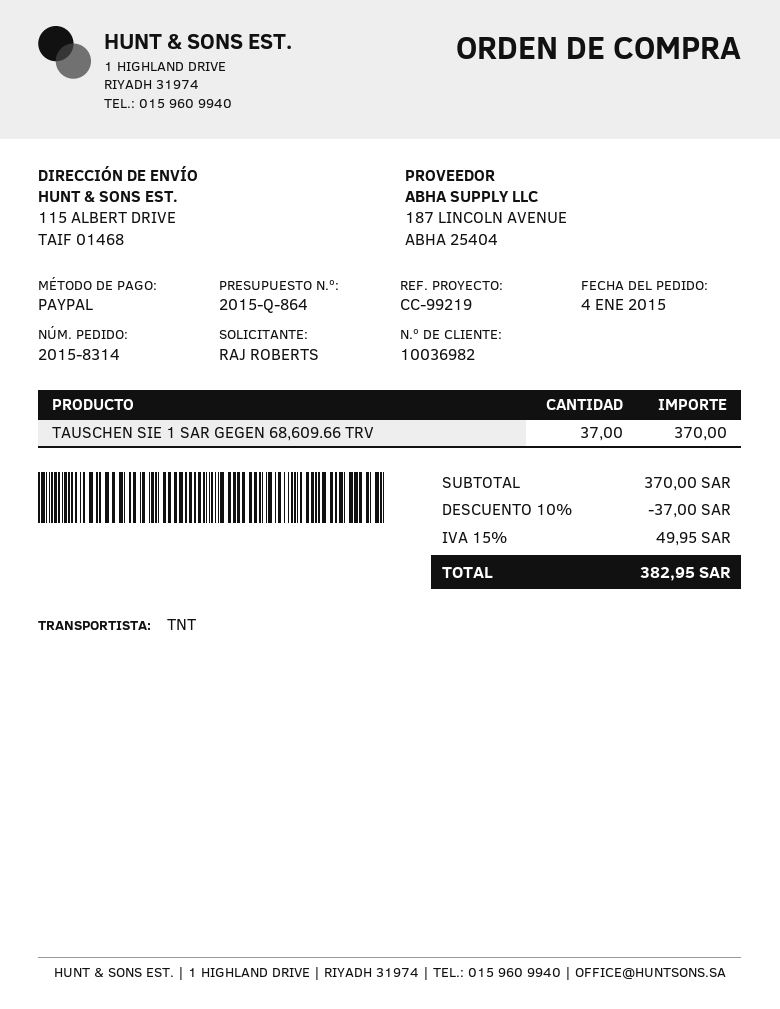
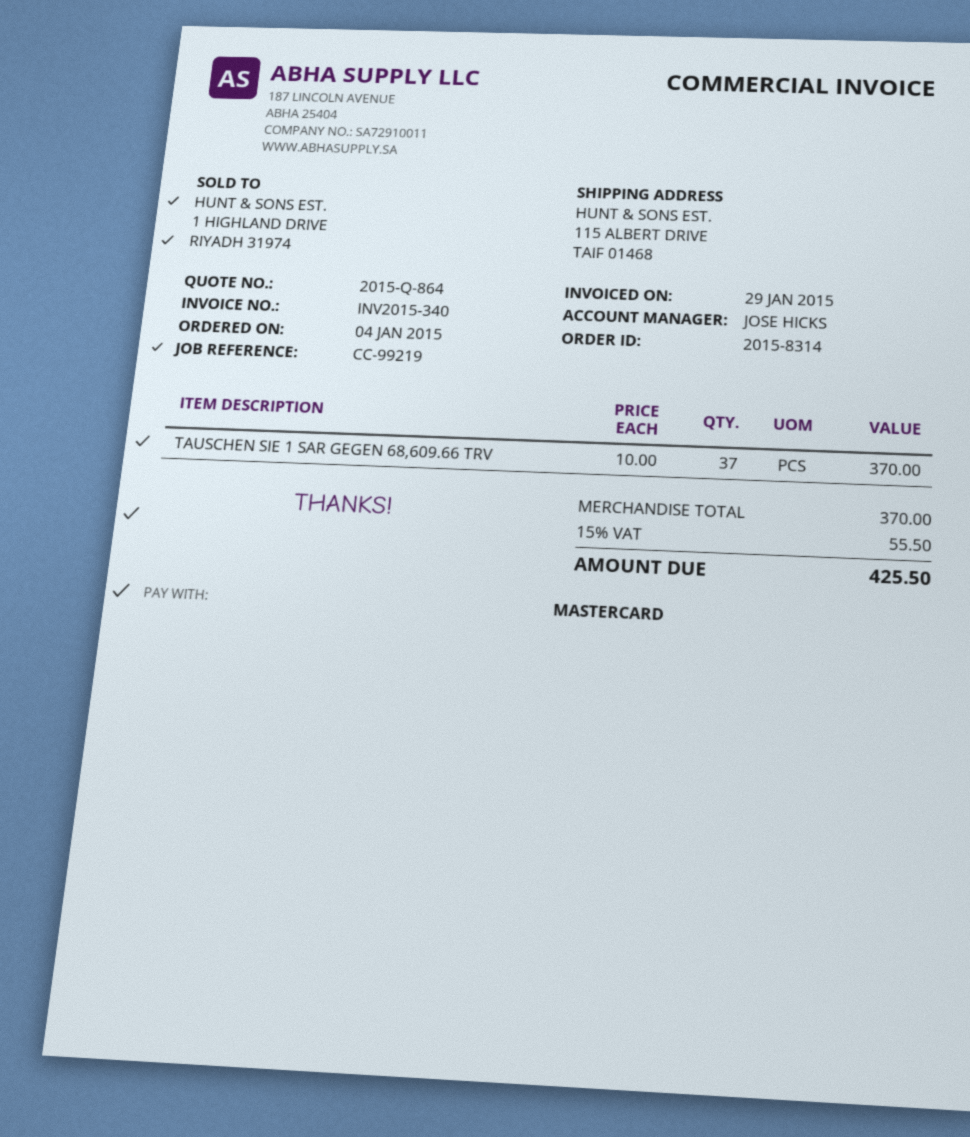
payment method: PayPal -> Mastercard
discount: 10% = 37.00 -> none
tax: 15% = 49.95 -> 15% = 55.50
total: 382.95 -> 425.50

